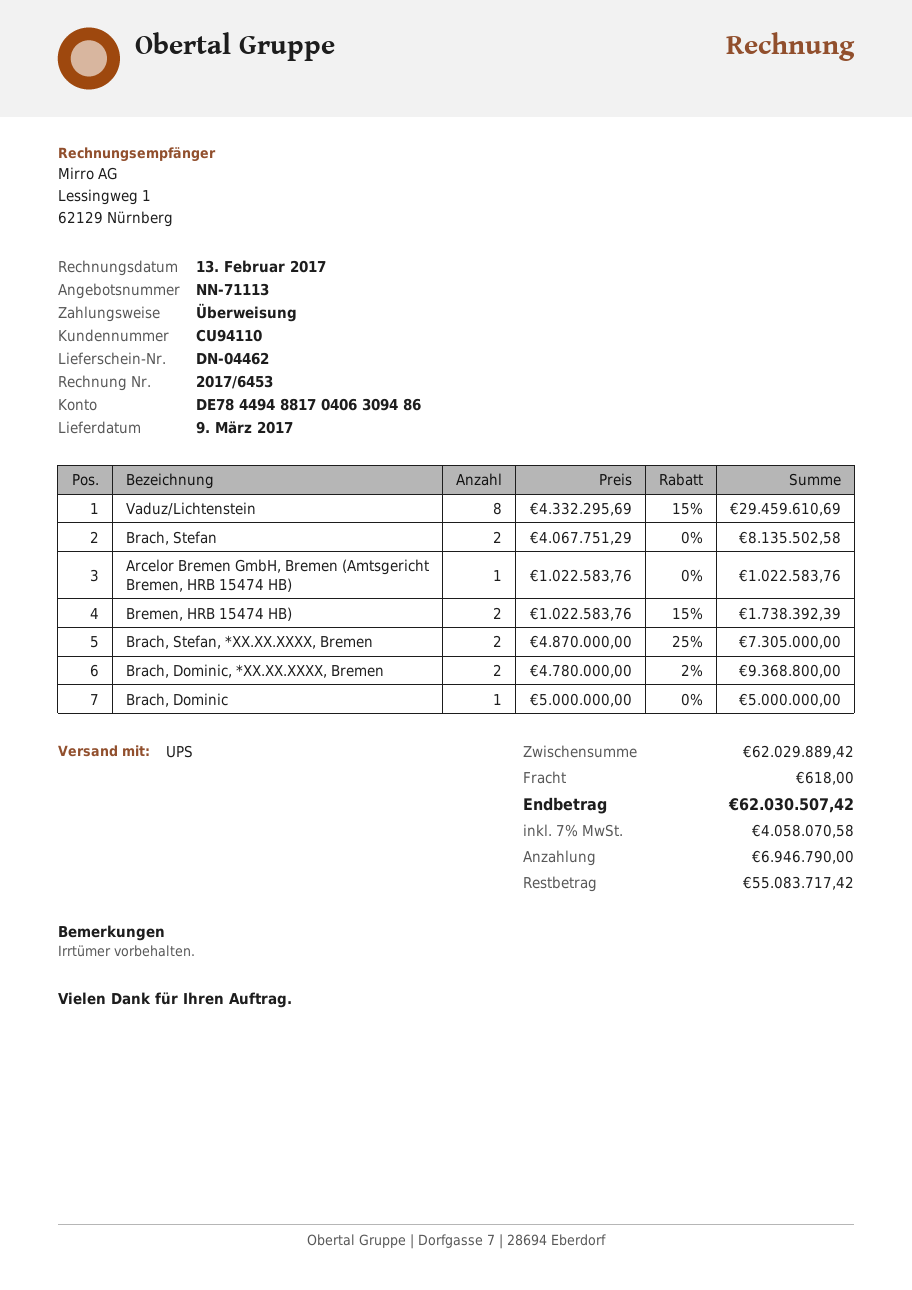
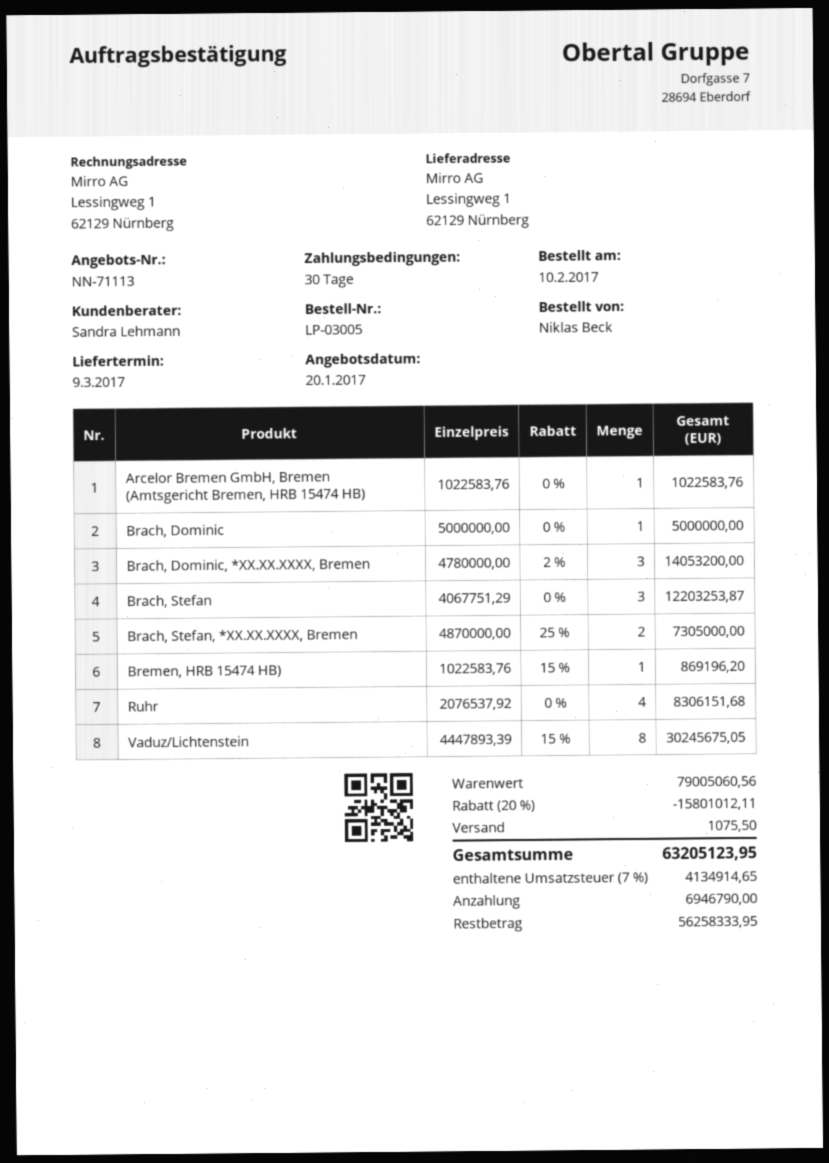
Vaduz/Lichtenstein: 8 x 4332295.69 - 15% = 29459610.69 -> 8 x 4447893.39 - 15% = 30245675.05
Brach, Stefan: 2 x 4067751.29 = 8135502.58 -> 3 x 4067751.29 = 12203253.87
Bremen, HRB 15474 HB): 2 x 1022583.76 - 15% = 1738392.39 -> 1 x 1022583.76 - 15% = 869196.20
Brach, Dominic, *XX.XX.XXXX, Bremen: 2 x 4780000.00 - 2% = 9368800.00 -> 3 x 4780000.00 - 2% = 14053200.00
Ruhr: none -> 4 x 2076537.92 = 8306151.68
subtotal: 62029889.42 -> 79005060.56
discount: none -> 20% = 15801012.11
shipping: 618.00 -> 1075.50
tax: 7% = 4058070.58 -> 7% = 4134914.65
total: 62030507.42 -> 63205123.95
balance: 55083717.42 -> 56258333.95

